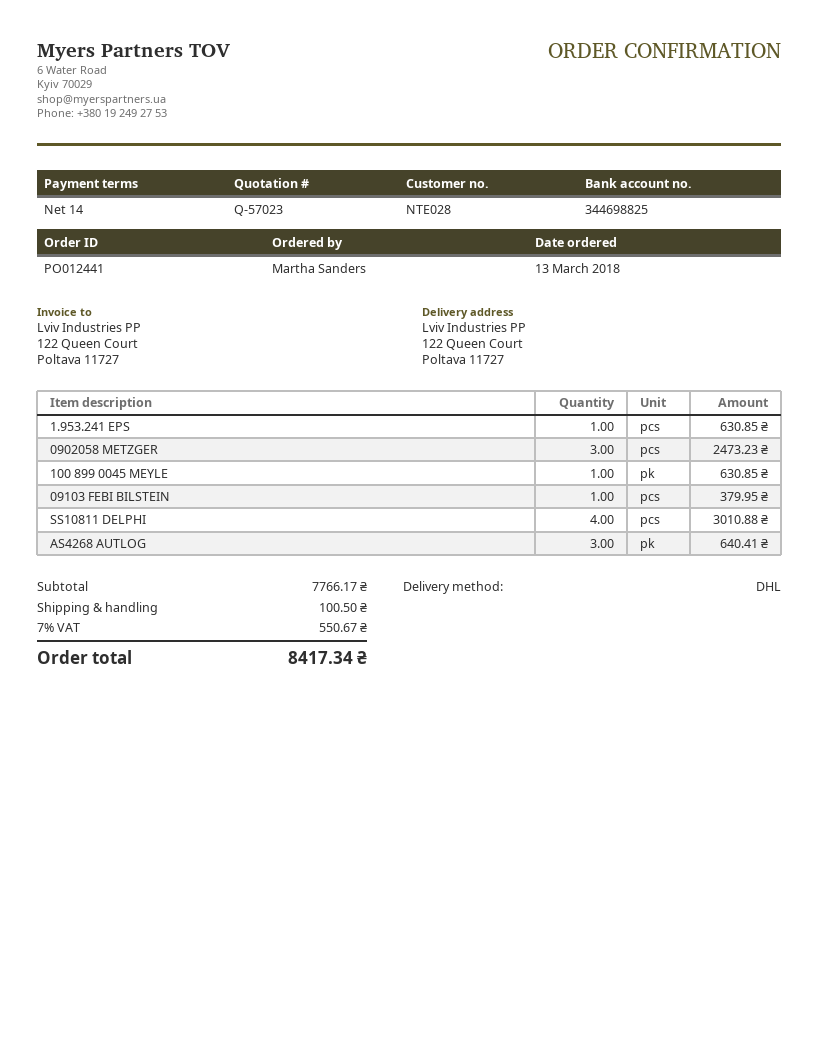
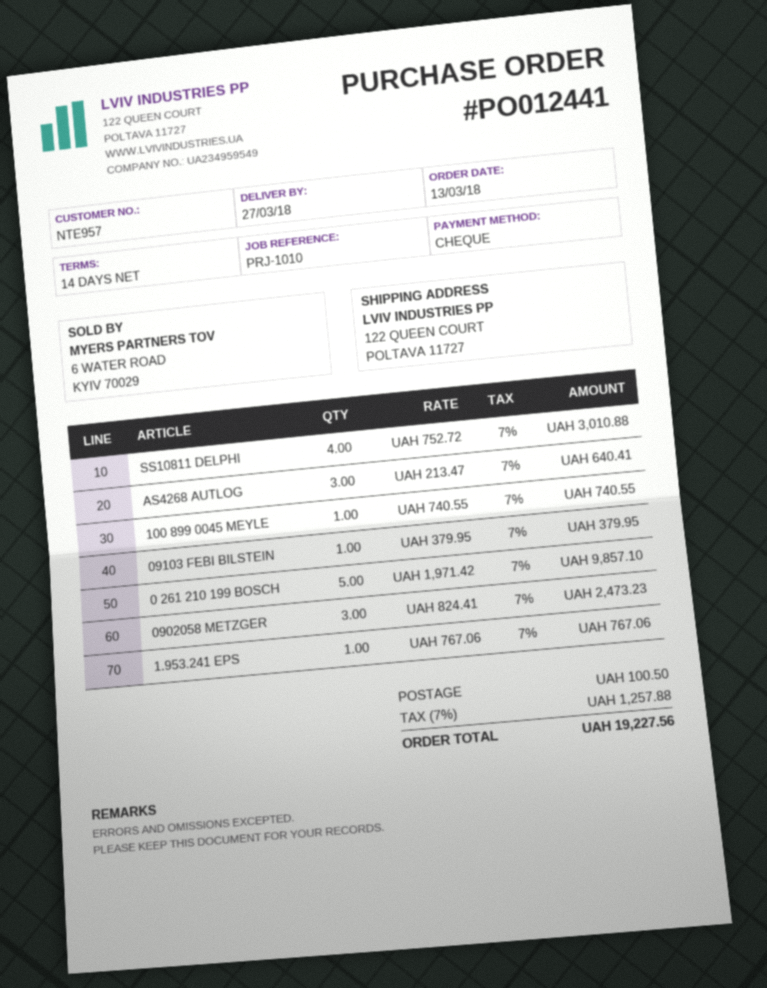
customer number: NTE028 -> NTE957
1.953.241 EPS: 1 for 630.85 -> 1 for 767.06
100 899 0045 MEYLE: 1 for 630.85 -> 1 for 740.55
0 261 210 199 BOSCH: none -> 5 for 9857.10
tax: 7% = 550.67 -> 7% = 1257.88
total: 8417.34 -> 19227.56

